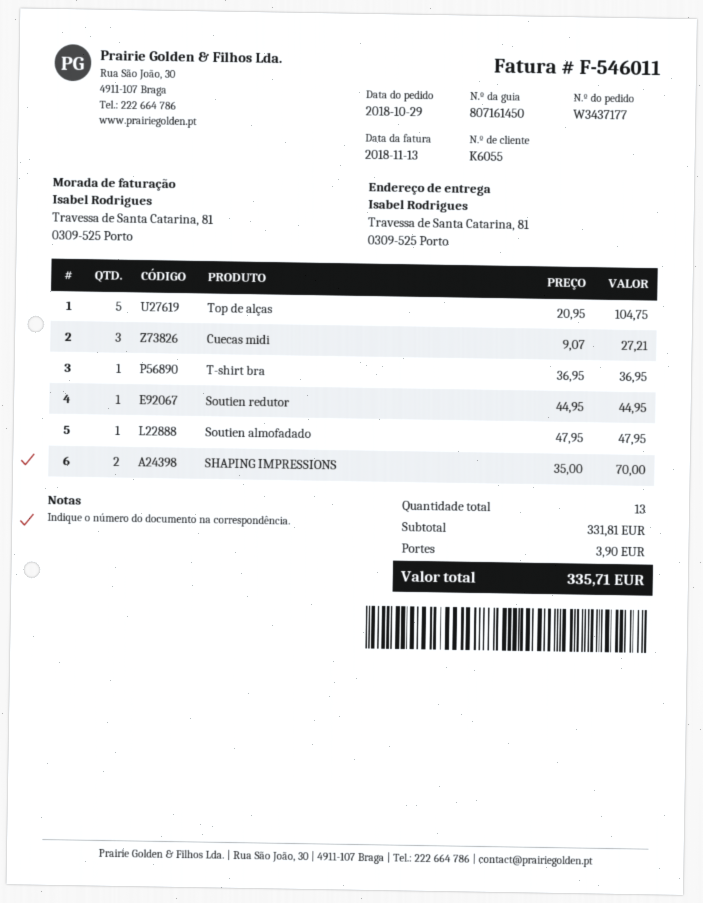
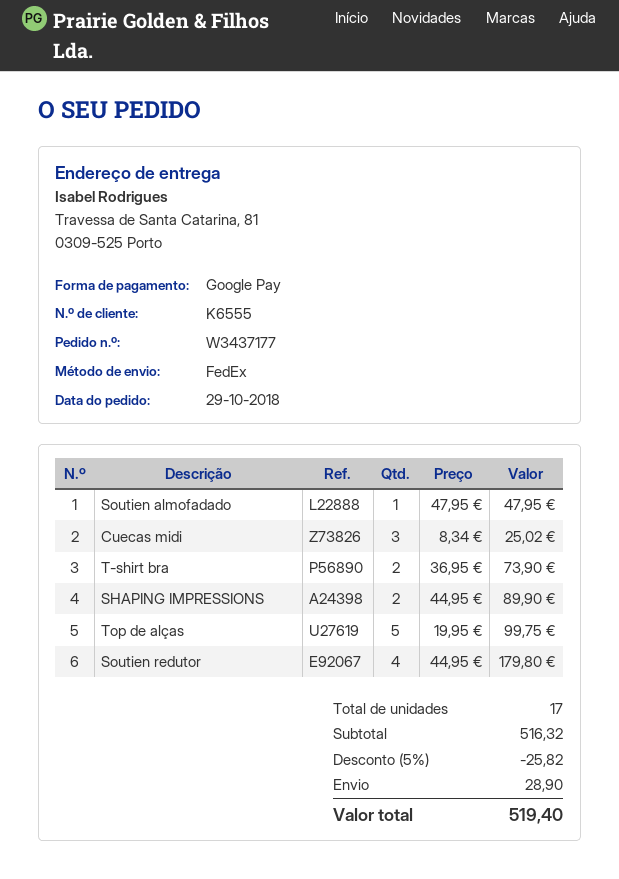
customer number: K6055 -> K6555
Top de alças: 5 x 20.95 = 104.75 -> 5 x 19.95 = 99.75
Cuecas midi: 3 x 9.07 = 27.21 -> 3 x 8.34 = 25.02
T-shirt bra: 1 x 36.95 = 36.95 -> 2 x 36.95 = 73.90
Soutien redutor: 1 x 44.95 = 44.95 -> 4 x 44.95 = 179.80
SHAPING IMPRESSIONS: 2 x 35.00 = 70.00 -> 2 x 44.95 = 89.90
total quantity: 13 -> 17
subtotal: 331.81 -> 516.32
discount: none -> 5% = 25.82
shipping: 3.90 -> 28.90
total: 335.71 -> 519.40

